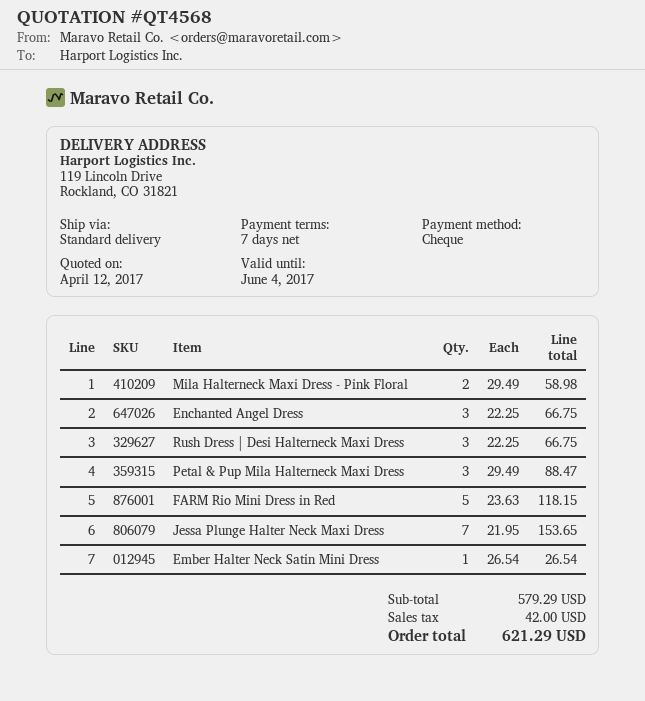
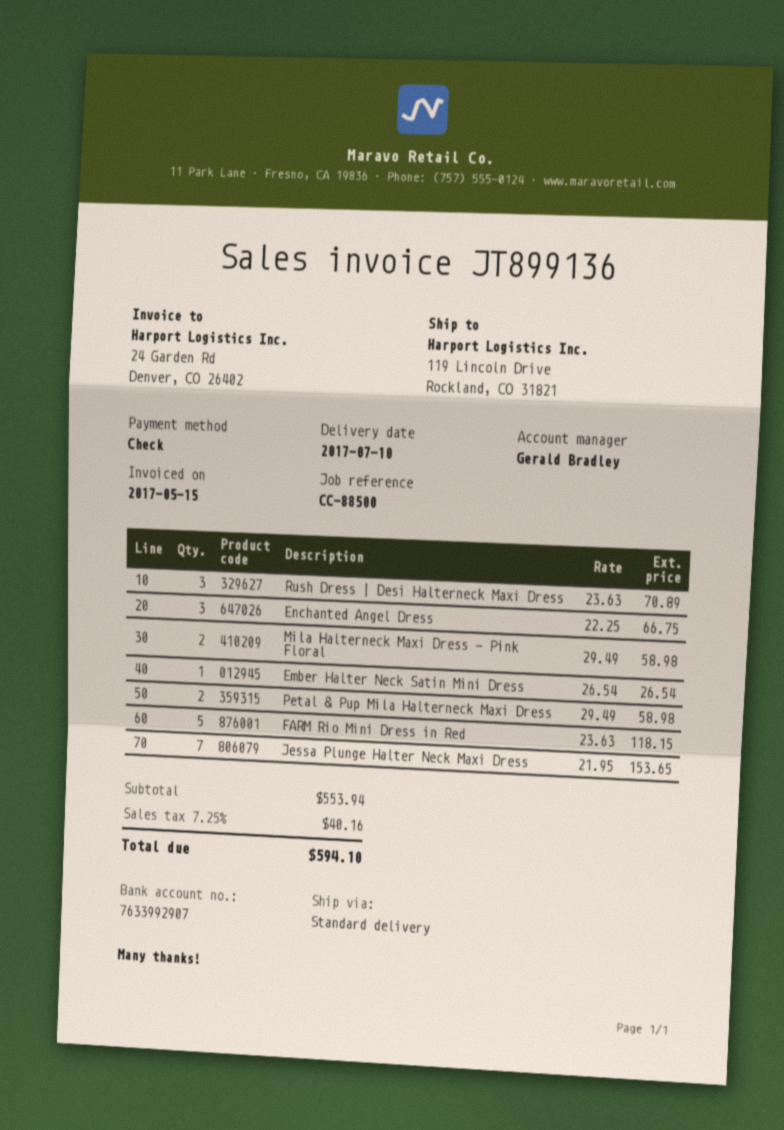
Rush Dress | Desi Halterneck Maxi Dress: 3 x 22.25 = 66.75 -> 3 x 23.63 = 70.89
Petal & Pup Mila Halterneck Maxi Dress: 3 x 29.49 = 88.47 -> 2 x 29.49 = 58.98
subtotal: 579.29 -> 553.94
tax: 42.00 -> 40.16
total: 621.29 -> 594.10

